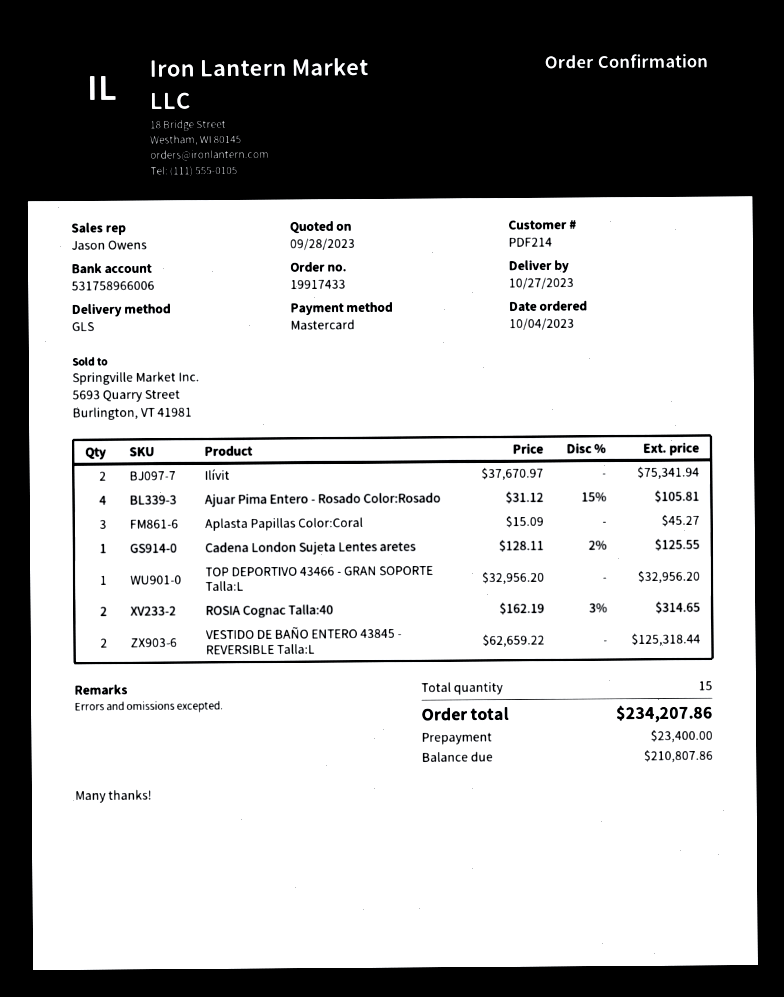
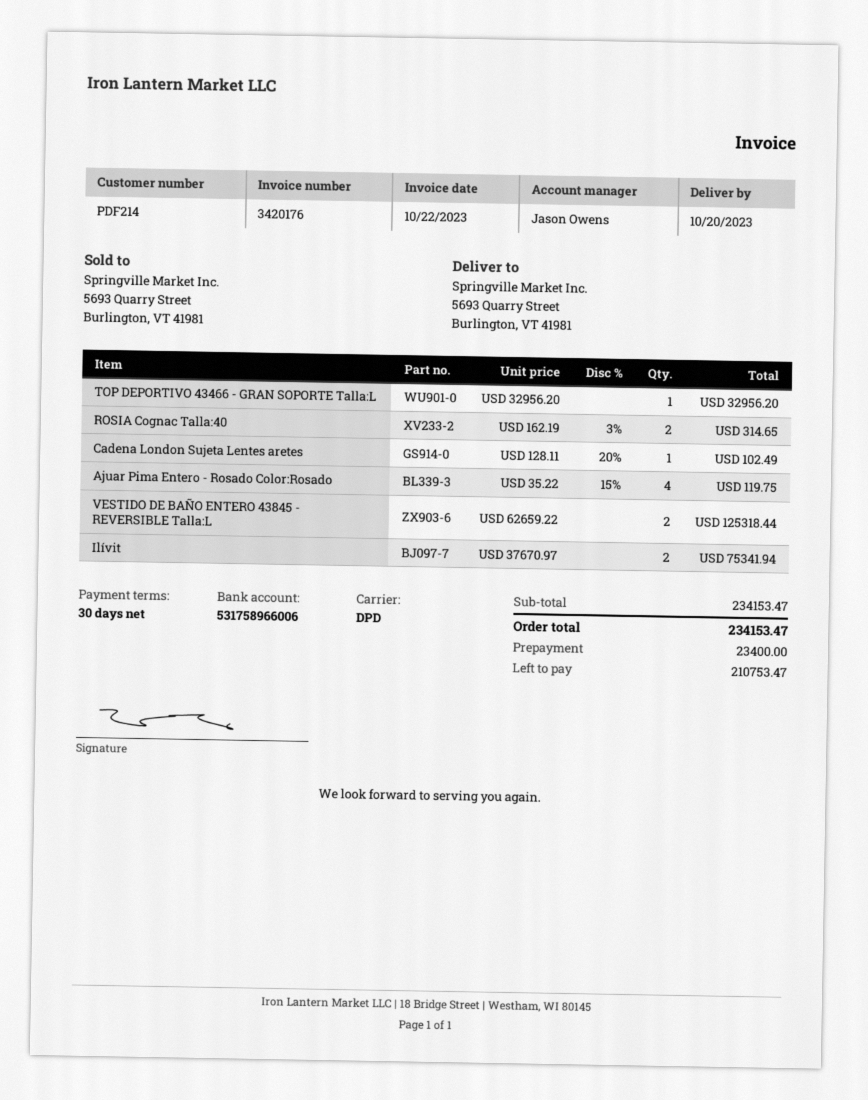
delivery date: 2023-10-27 -> 2023-10-20
shipping method: GLS -> DPD
Ajuar Pima Entero - Rosado Color:Rosado: 4 x 31.12 - 15% = 105.81 -> 4 x 35.22 - 15% = 119.75
Aplasta Papillas Color:Coral: 3 x 15.09 = 45.27 -> none
Cadena London Sujeta Lentes aretes: 1 x 128.11 - 2% = 125.55 -> 1 x 128.11 - 20% = 102.49
total: 234207.86 -> 234153.47
balance: 210807.86 -> 210753.47

